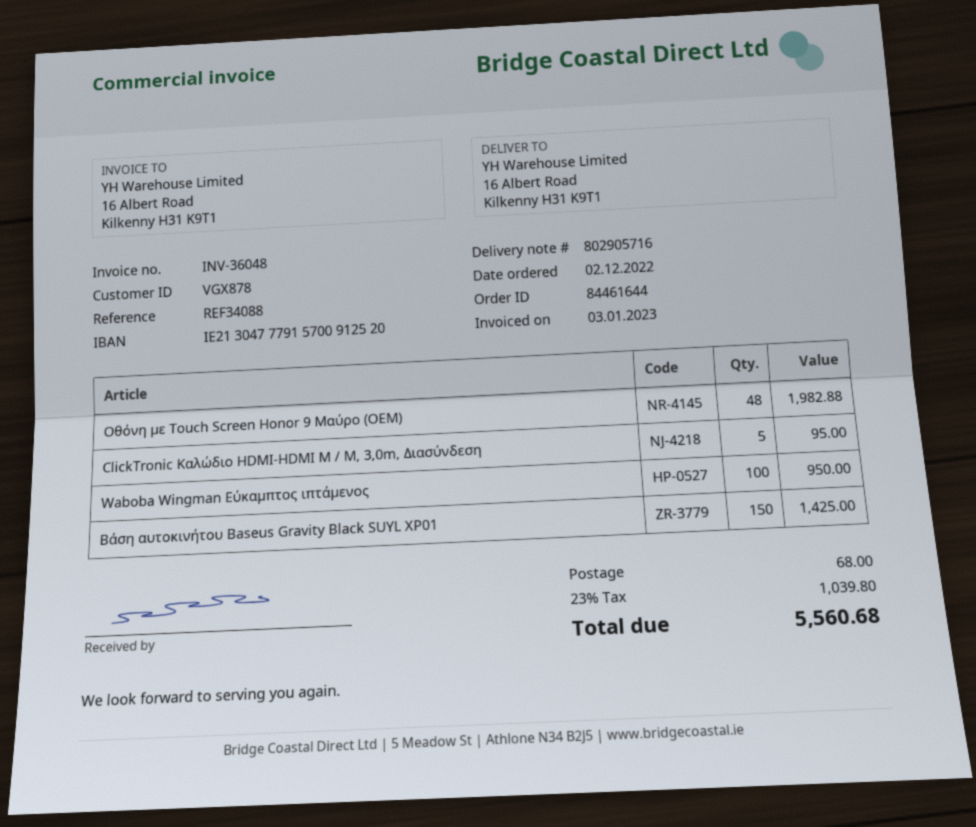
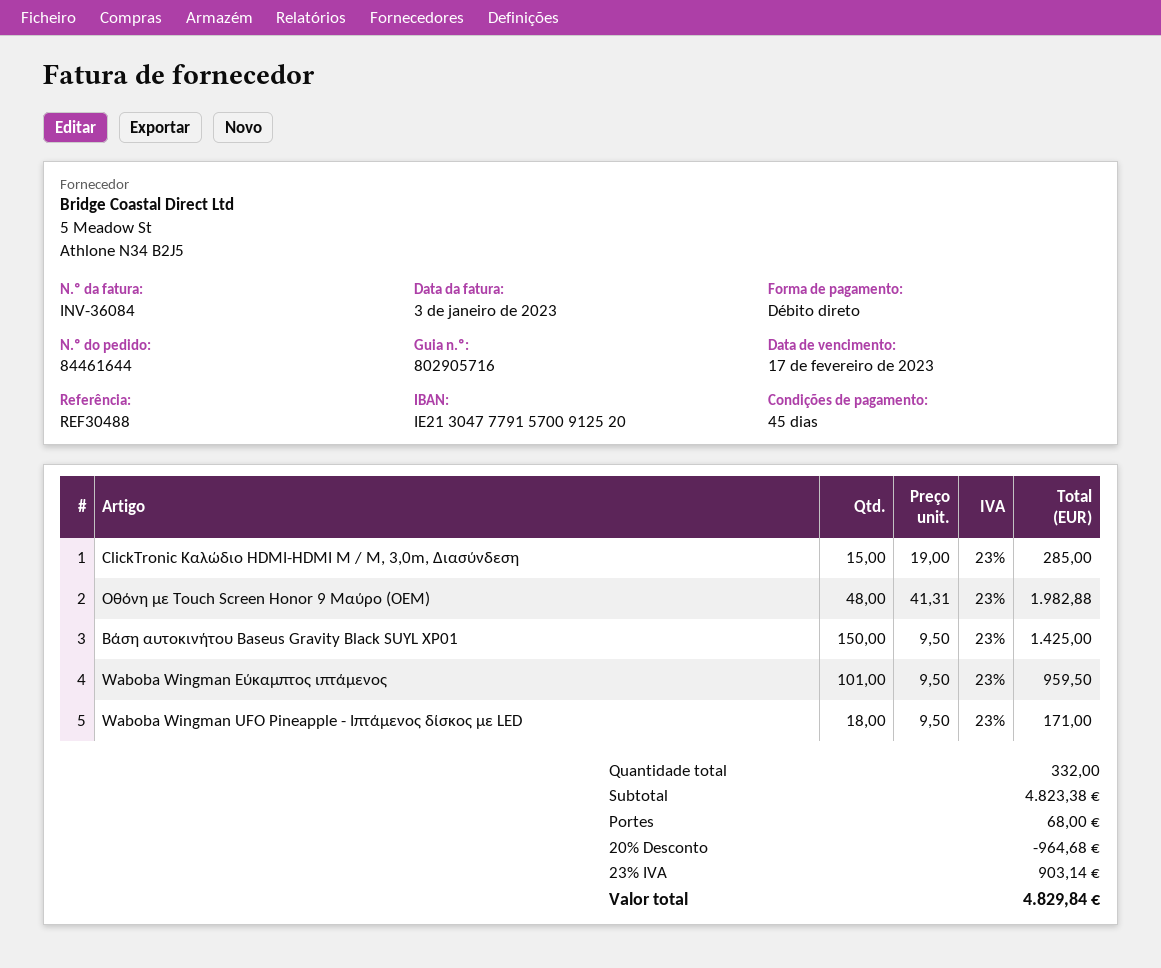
invoice number: INV-36048 -> INV-36084
reference: REF34088 -> REF30488
ClickTronic Καλώδιο HDMI-HDMI M / M, 3,0m, Διασύνδεση: 5 for 95.00 -> 15 for 285.00
Waboba Wingman Εύκαμπτος ιπτάμενος: 100 for 950.00 -> 101 for 959.50
Waboba Wingman UFO Pineapple - Ιπτάμενος δίσκος με LED: none -> 18 for 171.00
discount: none -> 20% = 964.68
tax: 23% = 1039.80 -> 23% = 903.14
total: 5560.68 -> 4829.84

